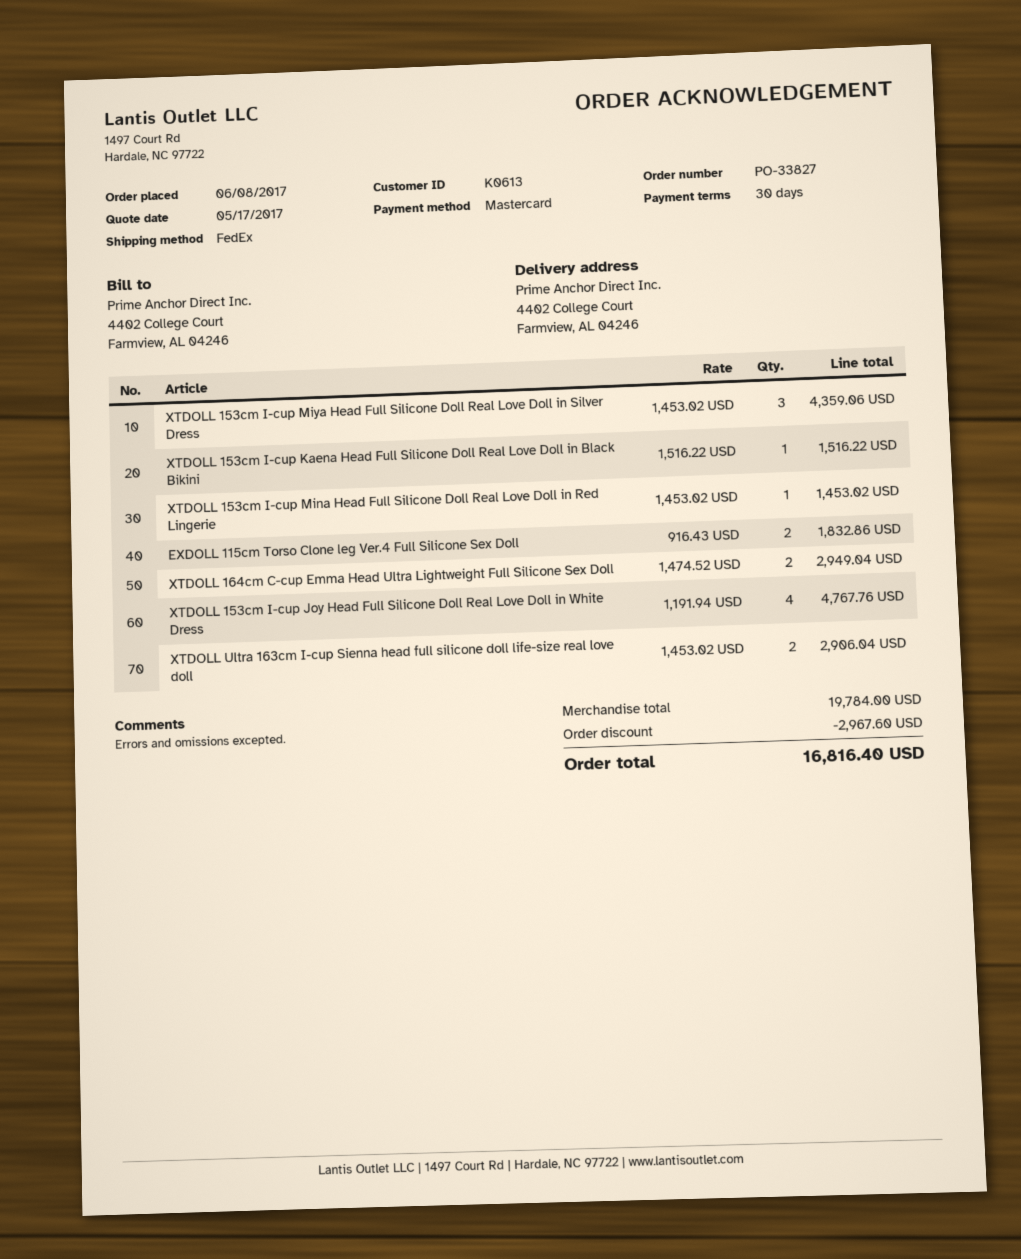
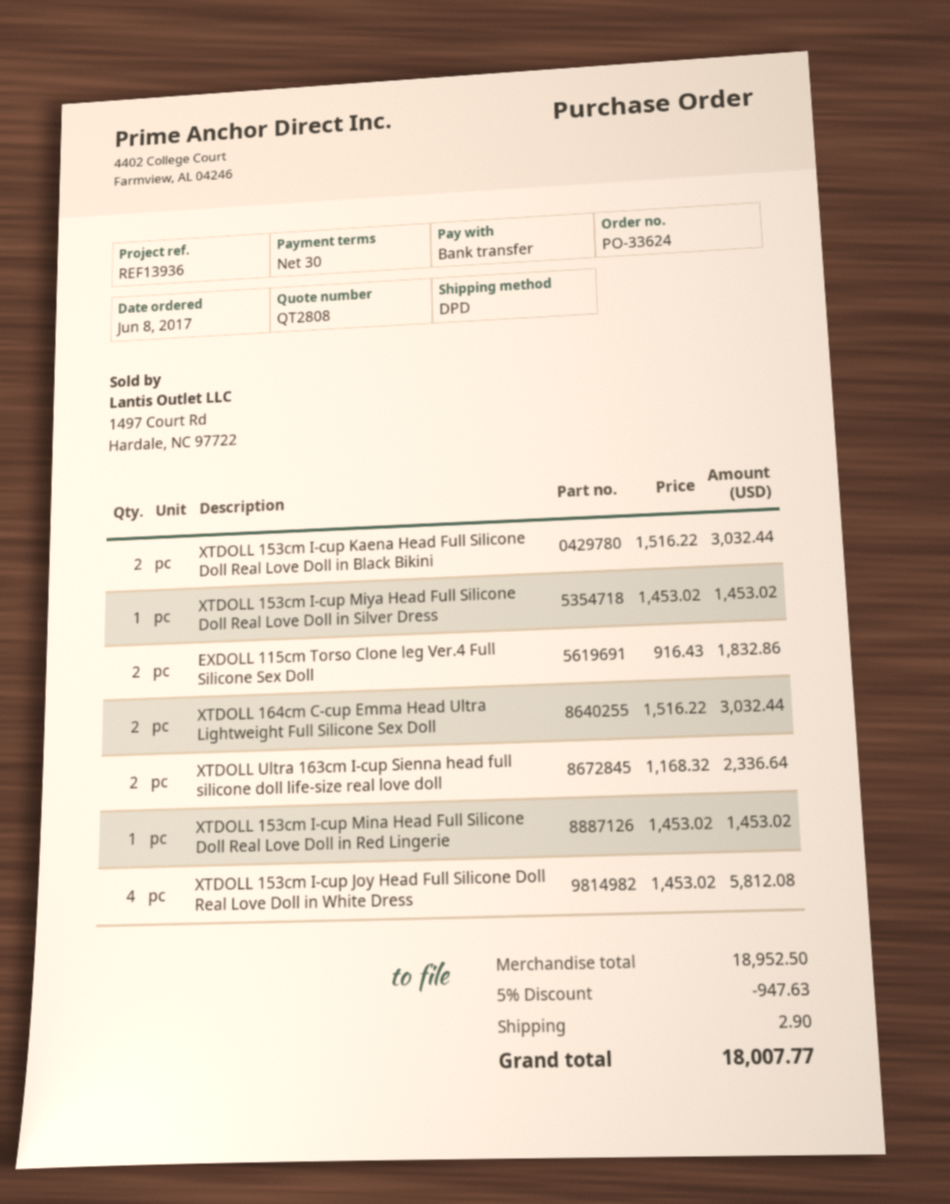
order number: PO-33827 -> PO-33624
payment method: Mastercard -> bank transfer
shipping method: FedEx -> DPD
XTDOLL 153cm I-cup Miya Head Full Silicone Doll Real Love Doll in Silver Dress: 3 x 1453.02 = 4359.06 -> 1 x 1453.02 = 1453.02
XTDOLL 153cm I-cup Kaena Head Full Silicone Doll Real Love Doll in Black Bikini: 1 x 1516.22 = 1516.22 -> 2 x 1516.22 = 3032.44
XTDOLL 164cm C-cup Emma Head Ultra Lightweight Full Silicone Sex Doll: 2 x 1474.52 = 2949.04 -> 2 x 1516.22 = 3032.44
XTDOLL 153cm I-cup Joy Head Full Silicone Doll Real Love Doll in White Dress: 4 x 1191.94 = 4767.76 -> 4 x 1453.02 = 5812.08
XTDOLL Ultra 163cm I-cup Sienna head full silicone doll life-size real love doll: 2 x 1453.02 = 2906.04 -> 2 x 1168.32 = 2336.64
subtotal: 19784.00 -> 18952.50
discount: 2967.60 -> 947.63
shipping: none -> 2.90
total: 16816.40 -> 18007.77

